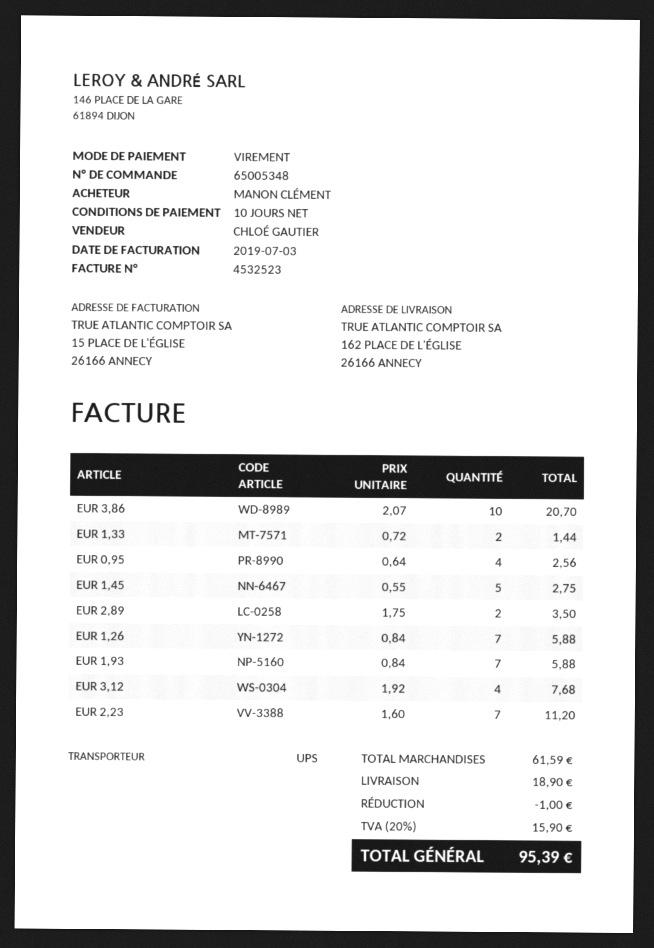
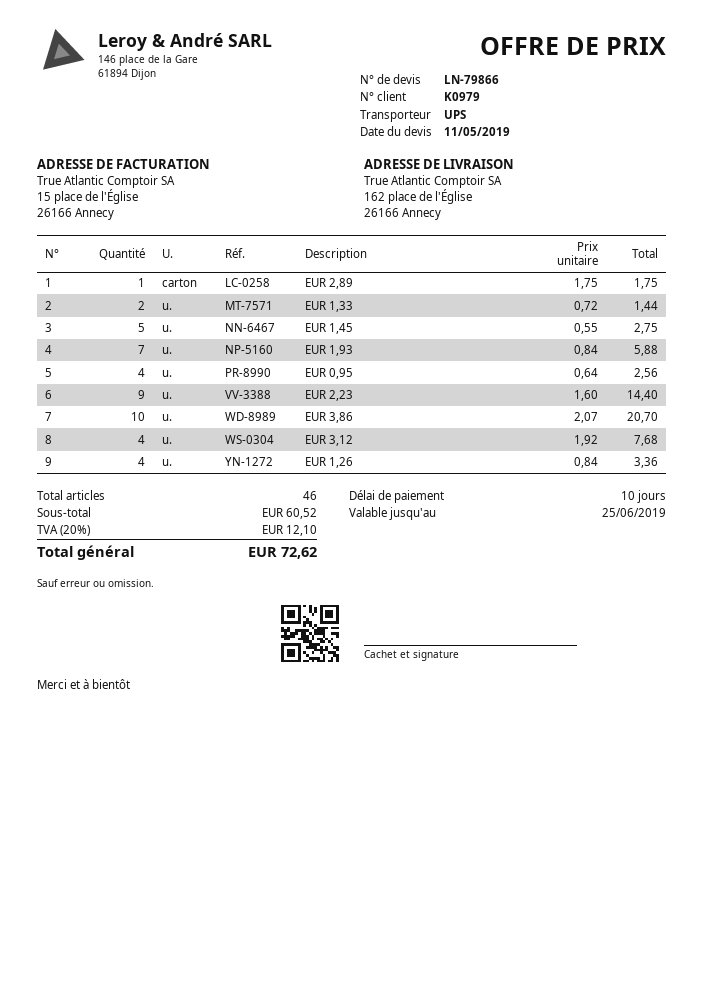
EUR 2,89: 2 x 1.75 = 3.50 -> 1 x 1.75 = 1.75
EUR 1,26: 7 x 0.84 = 5.88 -> 4 x 0.84 = 3.36
EUR 2,23: 7 x 1.60 = 11.20 -> 9 x 1.60 = 14.40
subtotal: 61.59 -> 60.52
discount: 1.00 -> none
shipping: 18.90 -> none
tax: 20% = 15.90 -> 20% = 12.10
total: 95.39 -> 72.62

